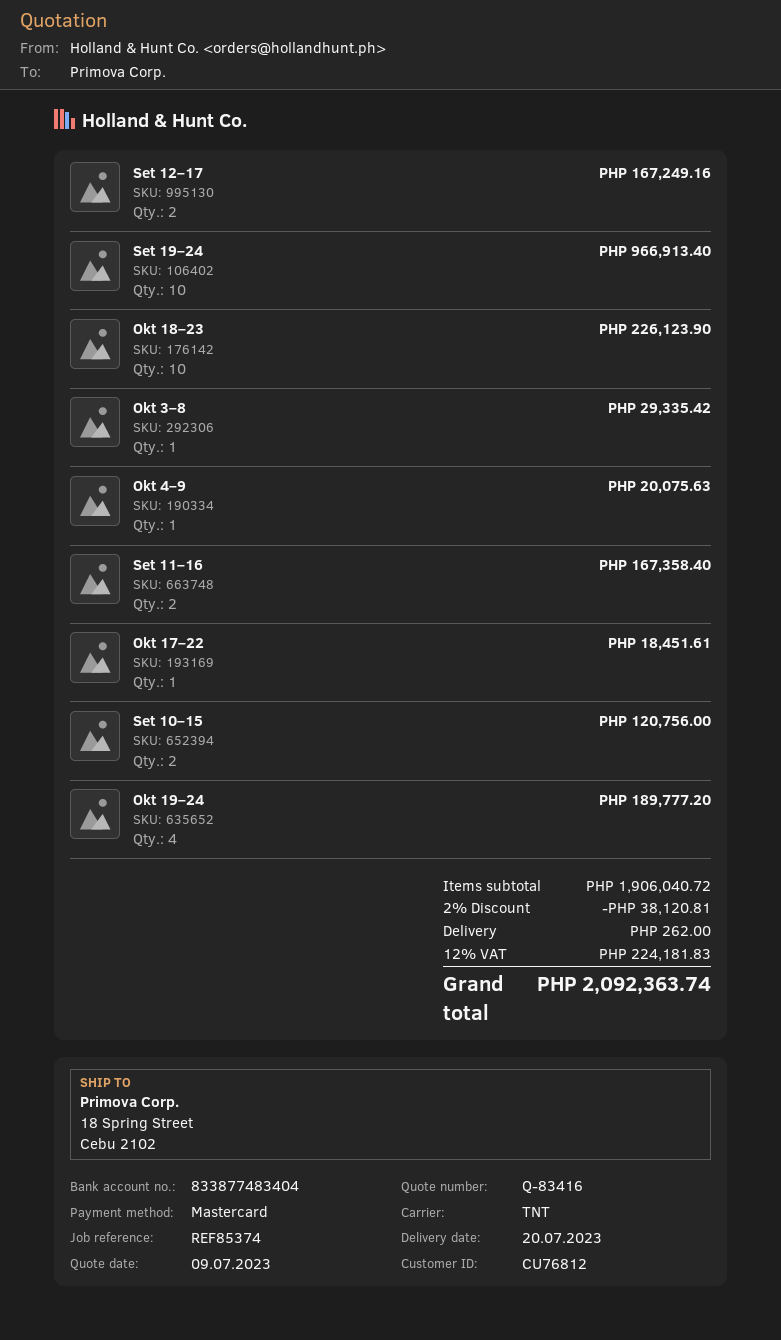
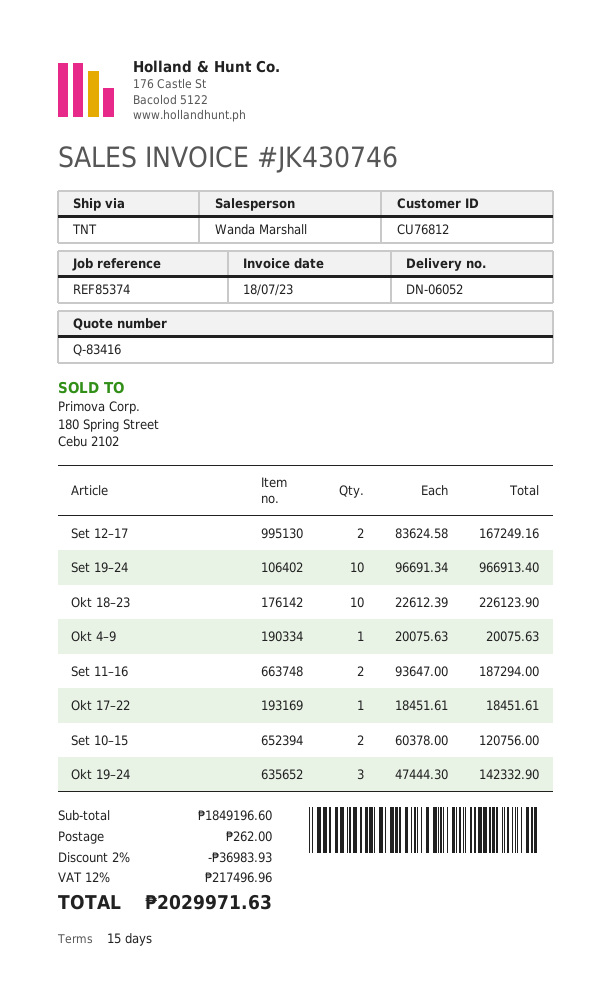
Okt 3–8: 1 for 29335.42 -> none
Set 11–16: 2 for 167358.40 -> 2 for 187294.00
Okt 19–24: 4 for 189777.20 -> 3 for 142332.90
subtotal: 1906040.72 -> 1849196.60
discount: 2% = 38120.81 -> 2% = 36983.93
tax: 12% = 224181.83 -> 12% = 217496.96
total: 2092363.74 -> 2029971.63

